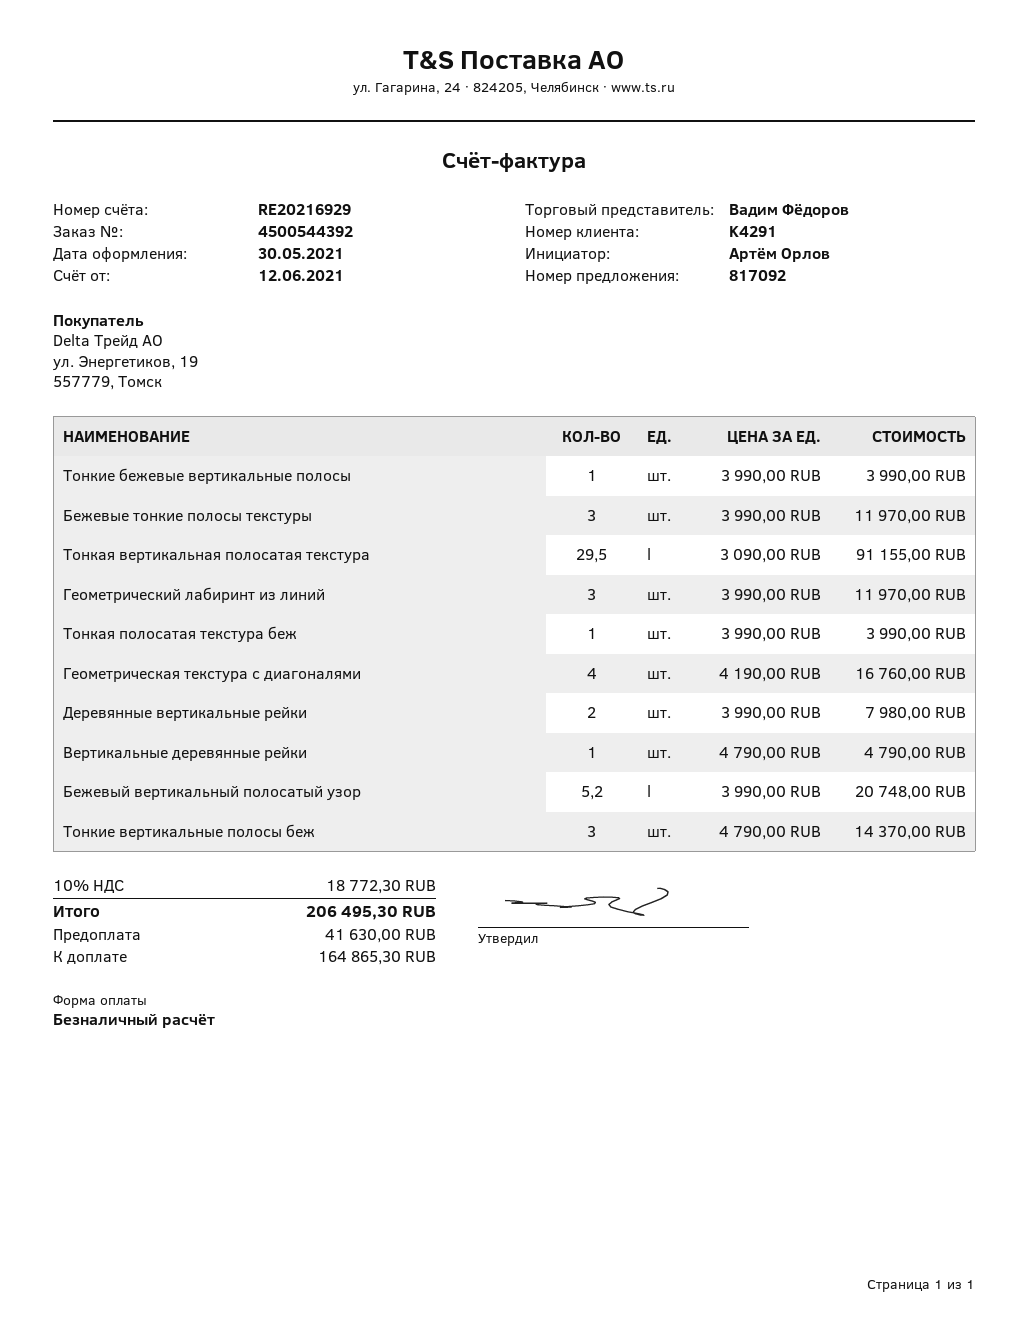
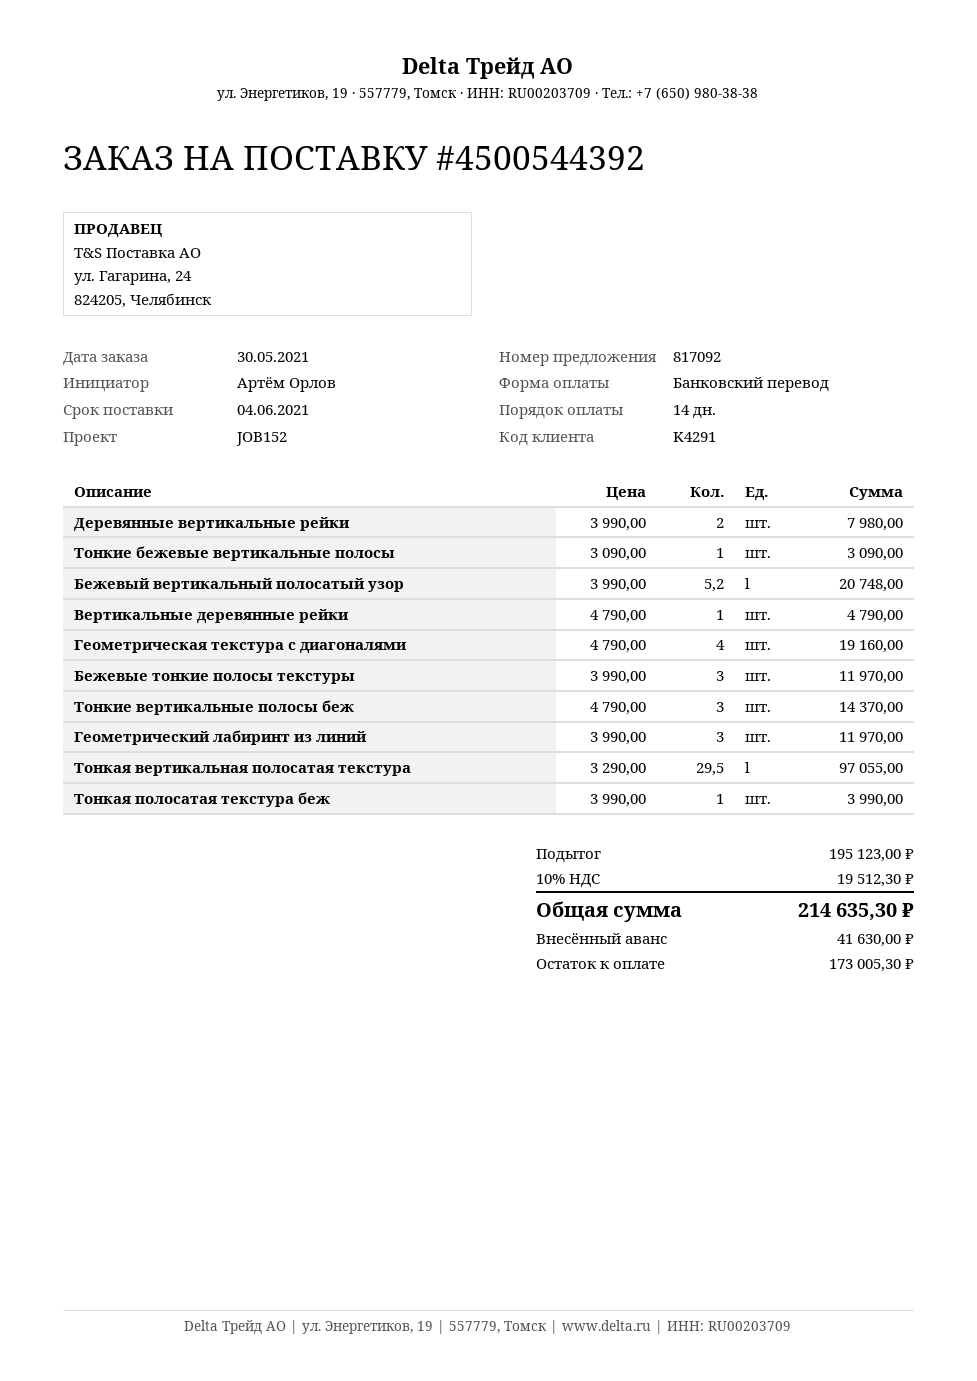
Тонкие бежевые вертикальные полосы: 1 x 3990.00 = 3990.00 -> 1 x 3090.00 = 3090.00
Тонкая вертикальная полосатая текстура: 29.5 x 3090.00 = 91155.00 -> 29.5 x 3290.00 = 97055.00
Геометрическая текстура с диагоналями: 4 x 4190.00 = 16760.00 -> 4 x 4790.00 = 19160.00
tax: 10% = 18772.30 -> 10% = 19512.30
total: 206495.30 -> 214635.30
balance: 164865.30 -> 173005.30

